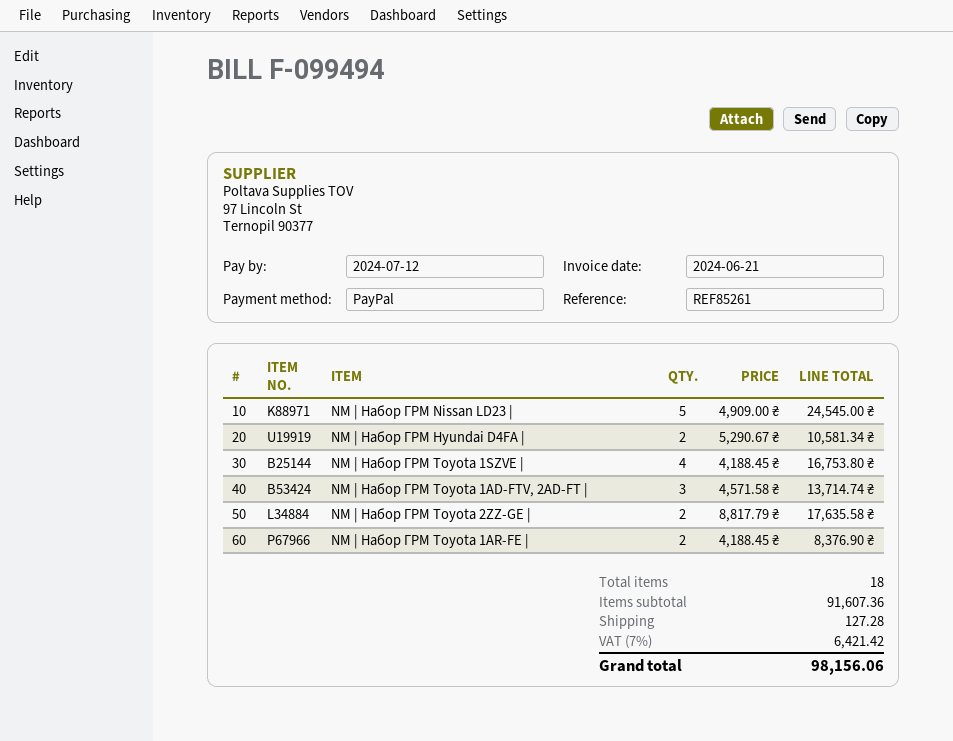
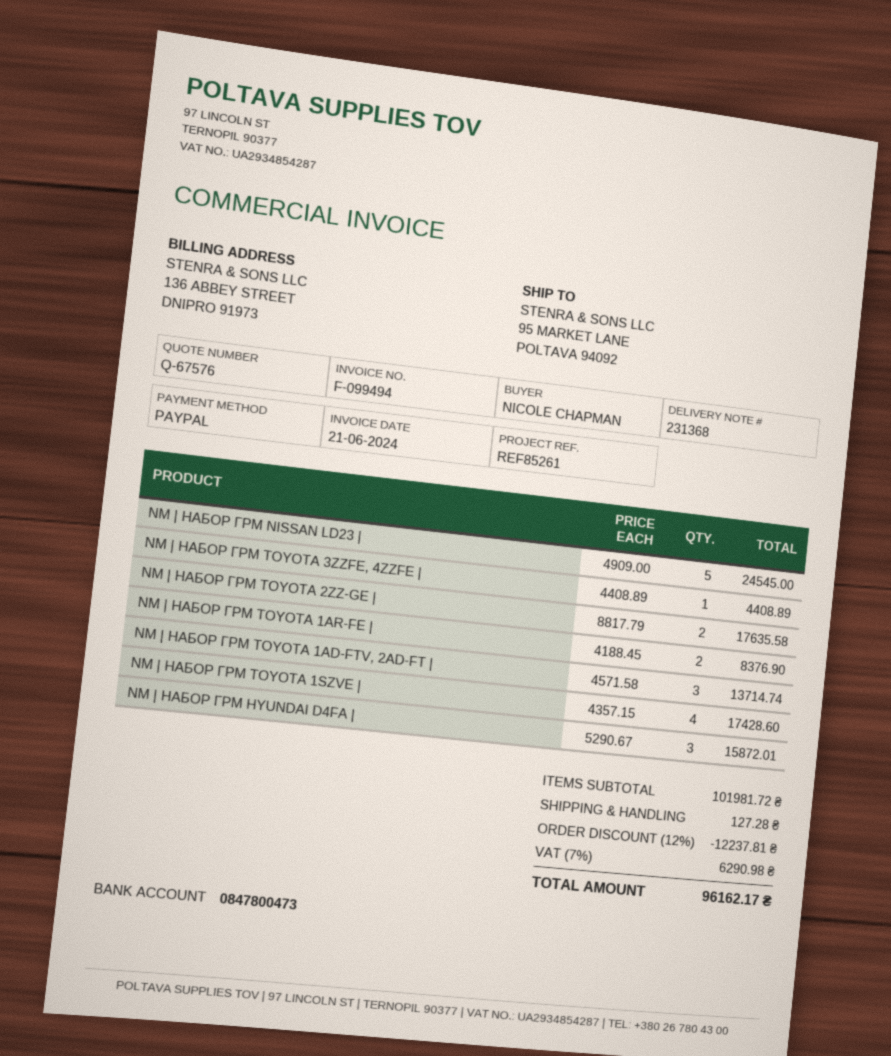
NM | Набор ГРМ Hyundai D4FA |: 2 x 5290.67 = 10581.34 -> 3 x 5290.67 = 15872.01
NM | Набор ГРМ Toyota 1SZVE |: 4 x 4188.45 = 16753.80 -> 4 x 4357.15 = 17428.60
NM | НАБОР ГРМ TOYOTA 3ZZFE, 4ZZFE |: none -> 1 x 4408.89 = 4408.89
subtotal: 91607.36 -> 101981.72
discount: none -> 12% = 12237.81
tax: 7% = 6421.42 -> 7% = 6290.98
total: 98156.06 -> 96162.17

